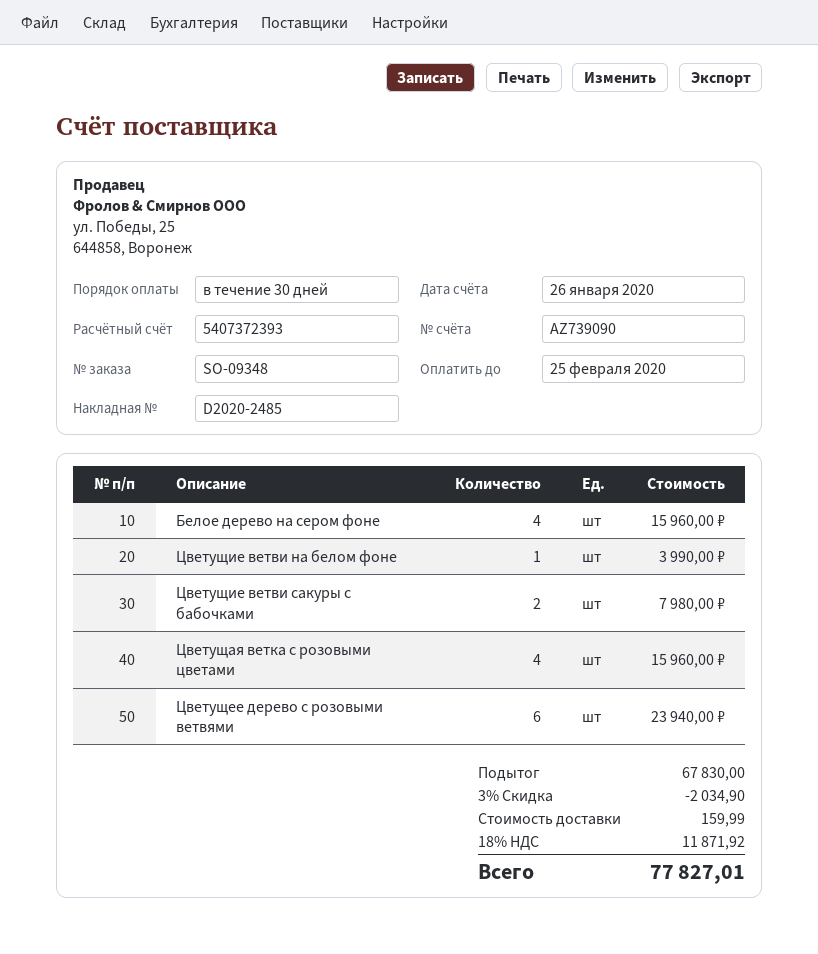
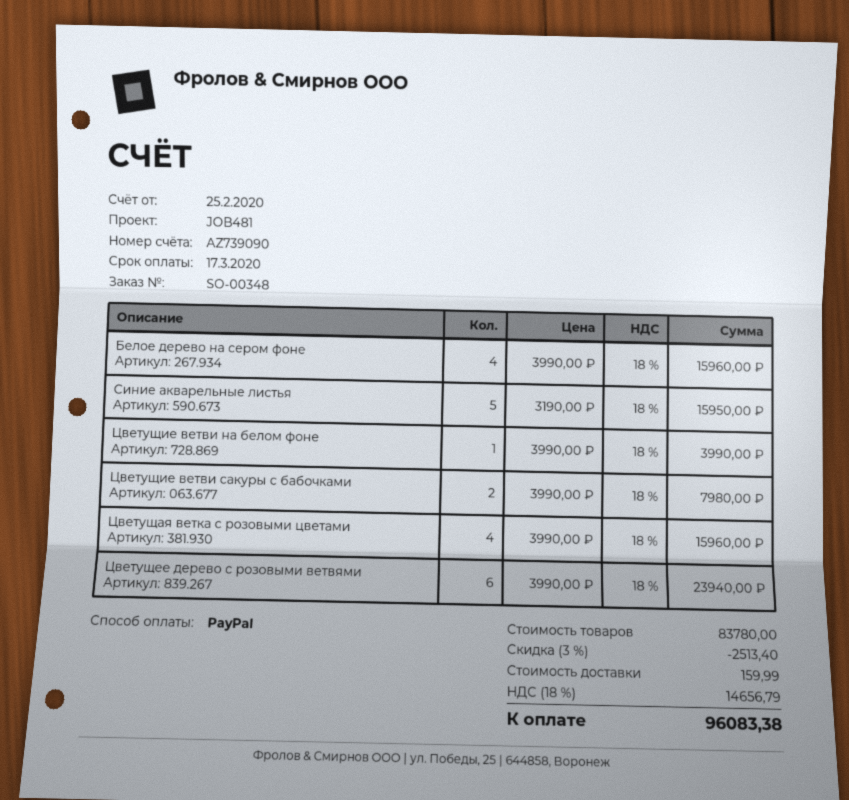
order number: SO-09348 -> SO-00348
invoice date: 2020-01-26 -> 2020-02-25
due date: 2020-02-25 -> 2020-03-17
Синие акварельные листья: none -> 5 for 15950.00
subtotal: 67830.00 -> 83780.00
discount: 3% = 2034.90 -> 3% = 2513.40
tax: 18% = 11871.92 -> 18% = 14656.79
total: 77827.01 -> 96083.38

